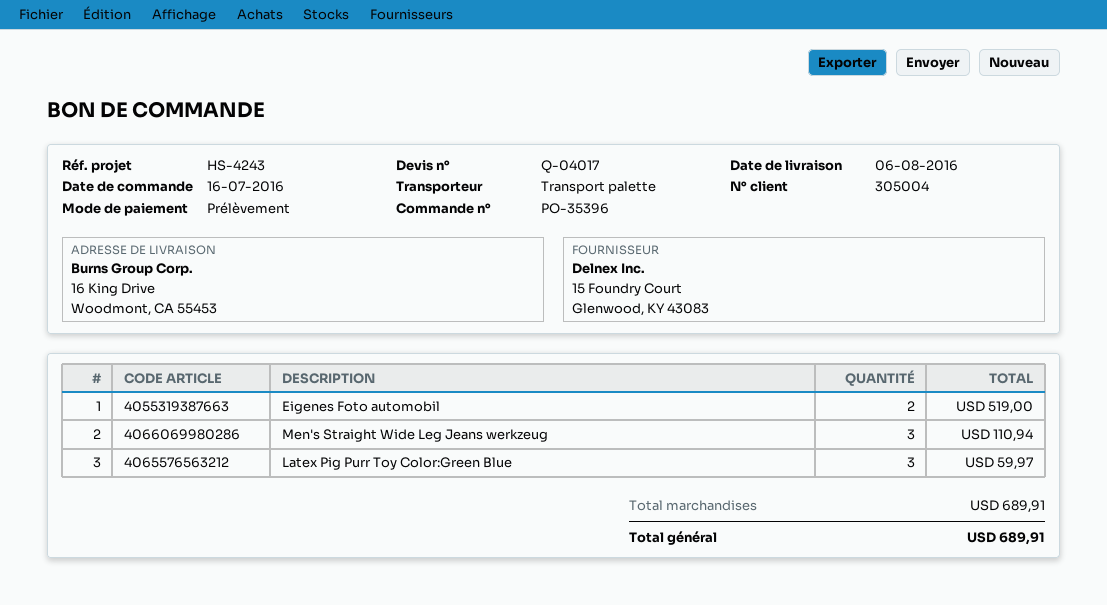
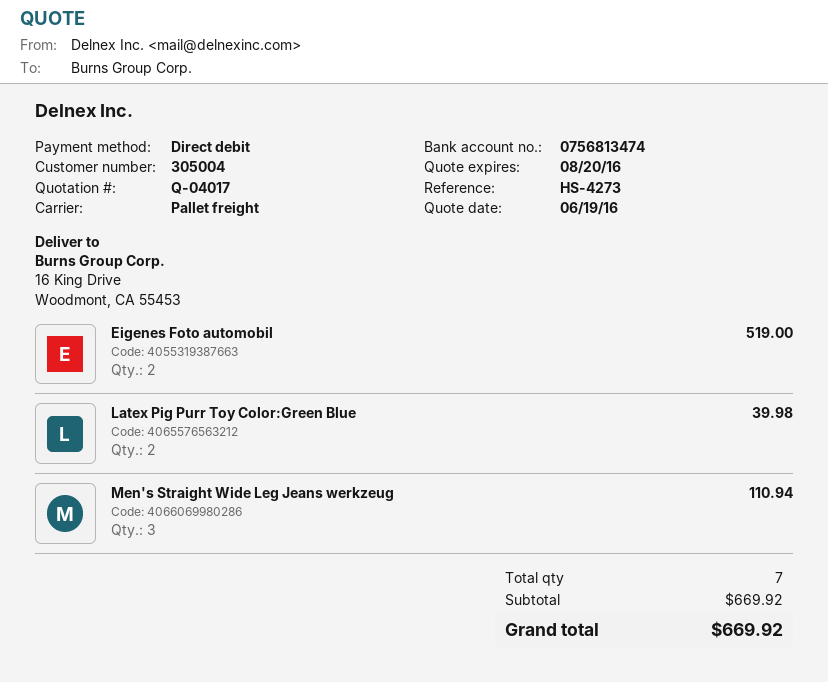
reference: HS-4243 -> HS-4273
Latex Pig Purr Toy Color:Green Blue: 3 for 59.97 -> 2 for 39.98
subtotal: 689.91 -> 669.92
total: 689.91 -> 669.92

